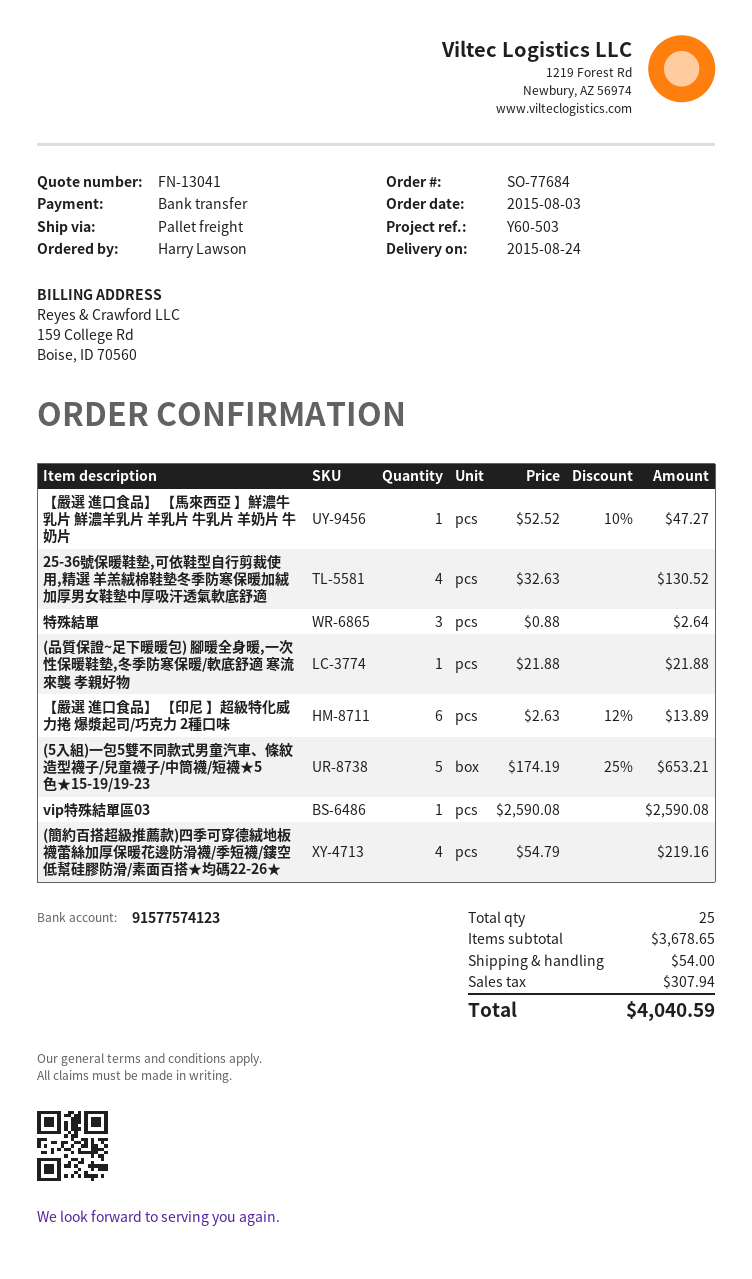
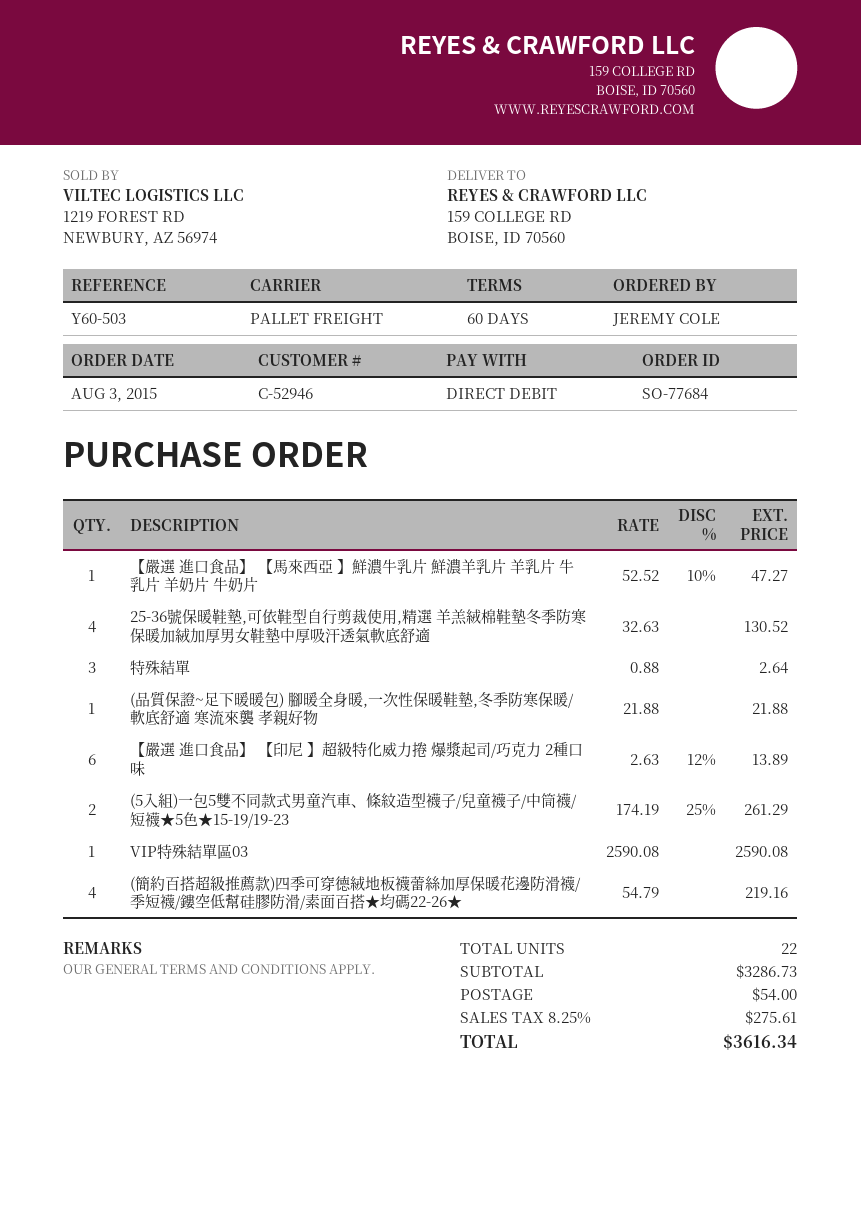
ordered by: Harry Lawson -> JEREMY COLE
payment method: bank transfer -> direct debit
(5入組)一包5雙不同款式男童汽車、條紋造型襪子/兒童襪子/中筒襪/短襪★5色★15-19/19-23: 5 x 174.19 - 25% = 653.21 -> 2 x 174.19 - 25% = 261.29
total quantity: 25 -> 22
subtotal: 3678.65 -> 3286.73
tax: 307.94 -> 275.61
total: 4040.59 -> 3616.34

